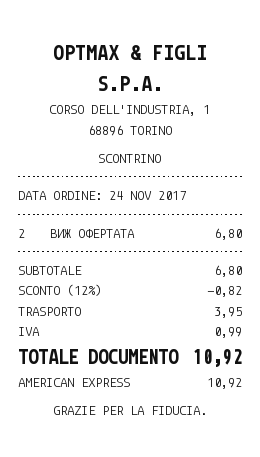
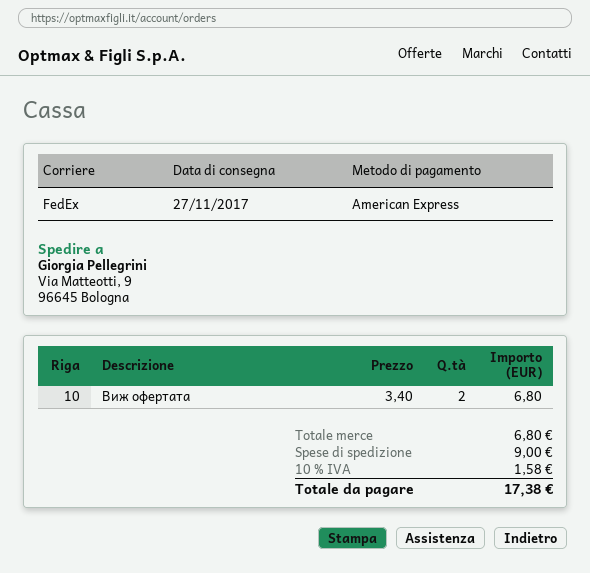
discount: 12% = 0.82 -> none
shipping: 3.95 -> 9.00
tax: 0.99 -> 1.58
total: 10.92 -> 17.38

